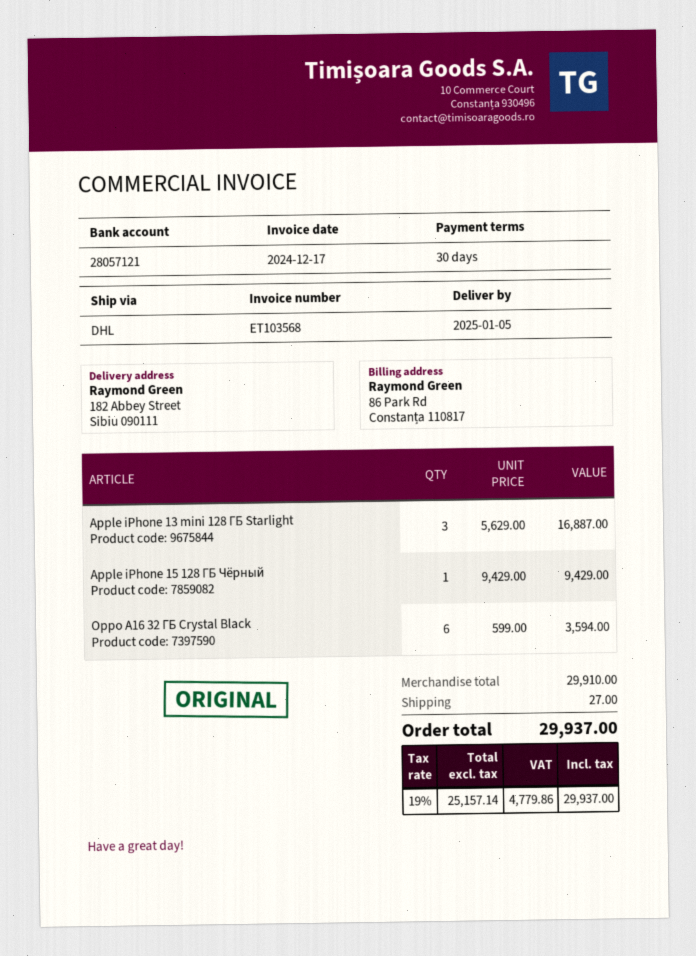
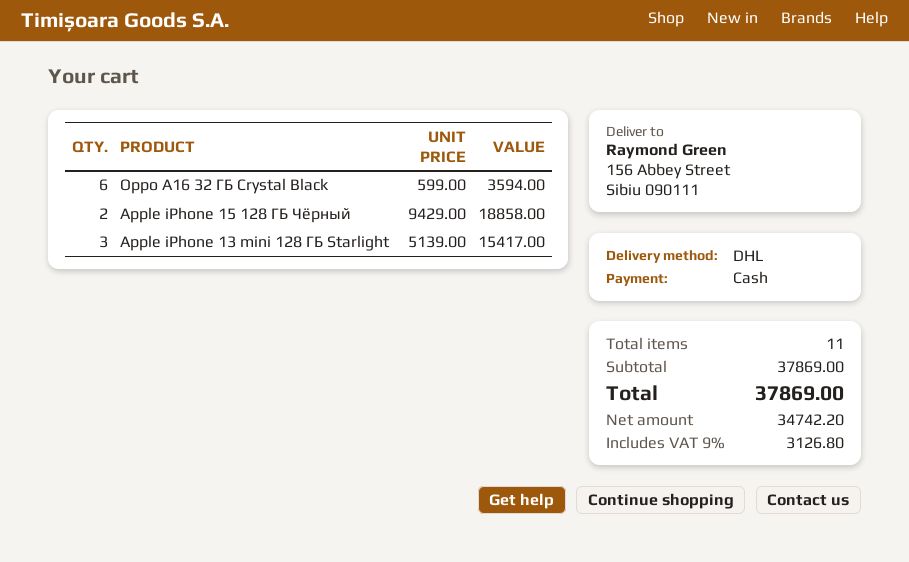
ship to: 182 Abbey Street, Sibiu 090111 -> 156 Abbey Street, Sibiu 090111
Apple iPhone 13 mini 128 ГБ Starlight: 3 x 5629.00 = 16887.00 -> 3 x 5139.00 = 15417.00
Apple iPhone 15 128 ГБ Чёрный: 1 x 9429.00 = 9429.00 -> 2 x 9429.00 = 18858.00
subtotal: 29910.00 -> 37869.00
shipping: 27.00 -> none
net: 25157.14 -> 34742.20
tax: 19% = 4779.86 -> 9% = 3126.80
total: 29937.00 -> 37869.00

